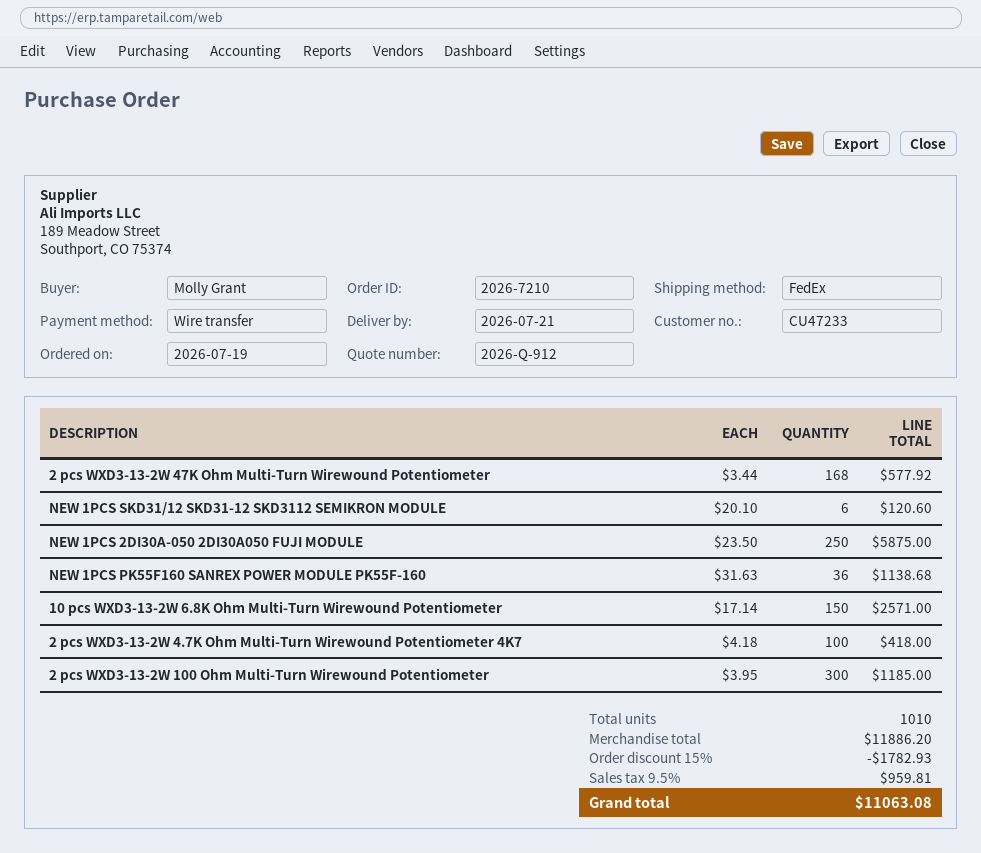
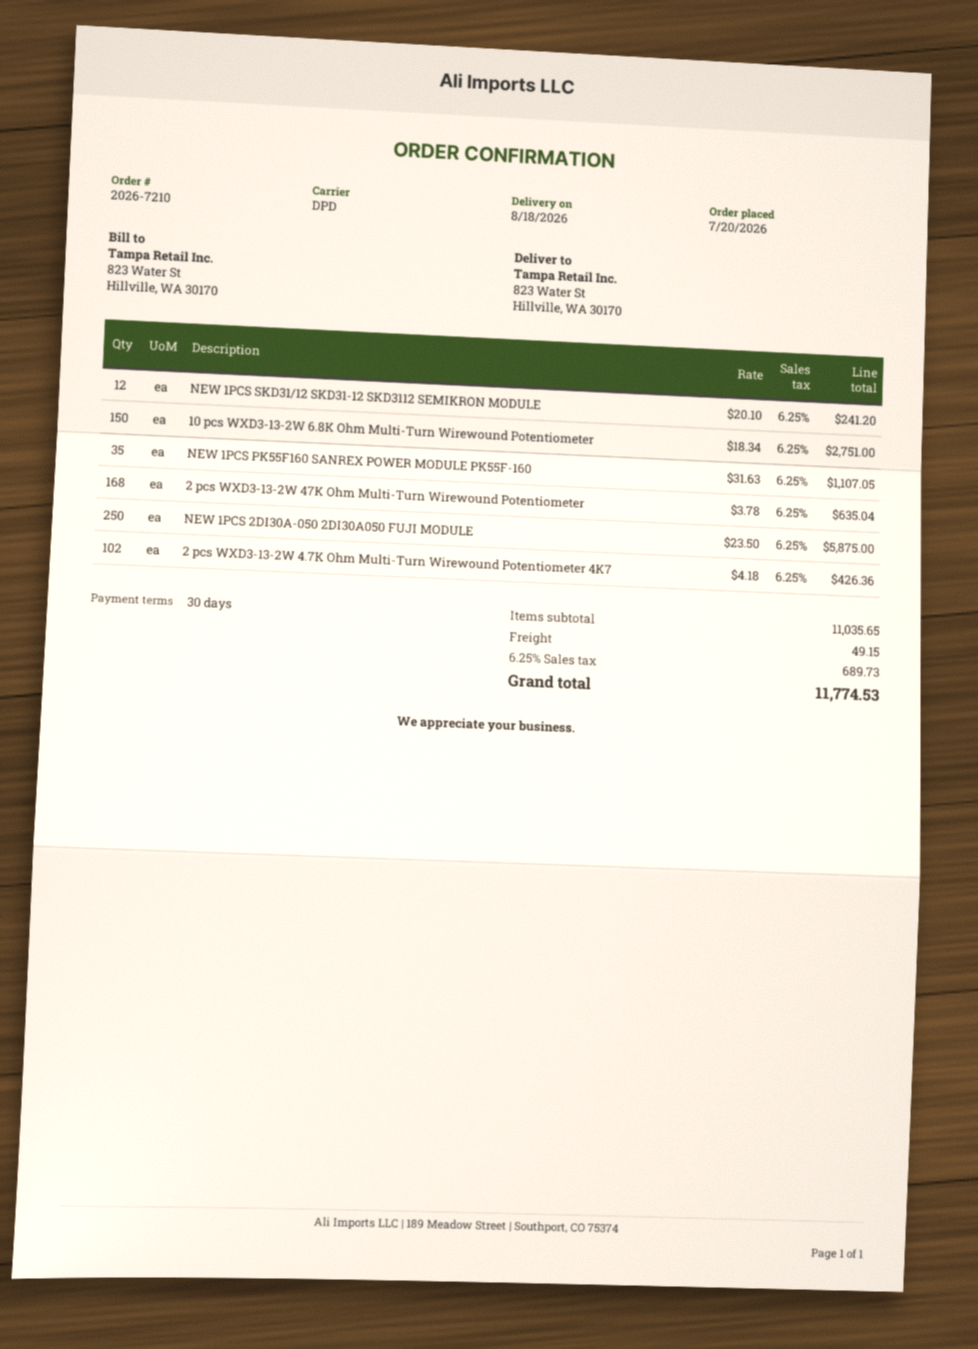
order date: 2026-07-19 -> 2026-07-20
delivery date: 2026-07-21 -> 2026-08-18
shipping method: FedEx -> DPD
2 pcs WXD3-13-2W 47K Ohm Multi-Turn Wirewound Potentiometer: 168 x 3.44 = 577.92 -> 168 x 3.78 = 635.04
NEW 1PCS SKD31/12 SKD31-12 SKD3112 SEMIKRON MODULE: 6 x 20.10 = 120.60 -> 12 x 20.10 = 241.20
NEW 1PCS PK55F160 SANREX POWER MODULE PK55F-160: 36 x 31.63 = 1138.68 -> 35 x 31.63 = 1107.05
10 pcs WXD3-13-2W 6.8K Ohm Multi-Turn Wirewound Potentiometer: 150 x 17.14 = 2571.00 -> 150 x 18.34 = 2751.00
2 pcs WXD3-13-2W 4.7K Ohm Multi-Turn Wirewound Potentiometer 4K7: 100 x 4.18 = 418.00 -> 102 x 4.18 = 426.36
2 pcs WXD3-13-2W 100 Ohm Multi-Turn Wirewound Potentiometer: 300 x 3.95 = 1185.00 -> none
subtotal: 11886.20 -> 11035.65
discount: 15% = 1782.93 -> none
shipping: none -> 49.15
tax: 9.5% = 959.81 -> 6.25% = 689.73
total: 11063.08 -> 11774.53

